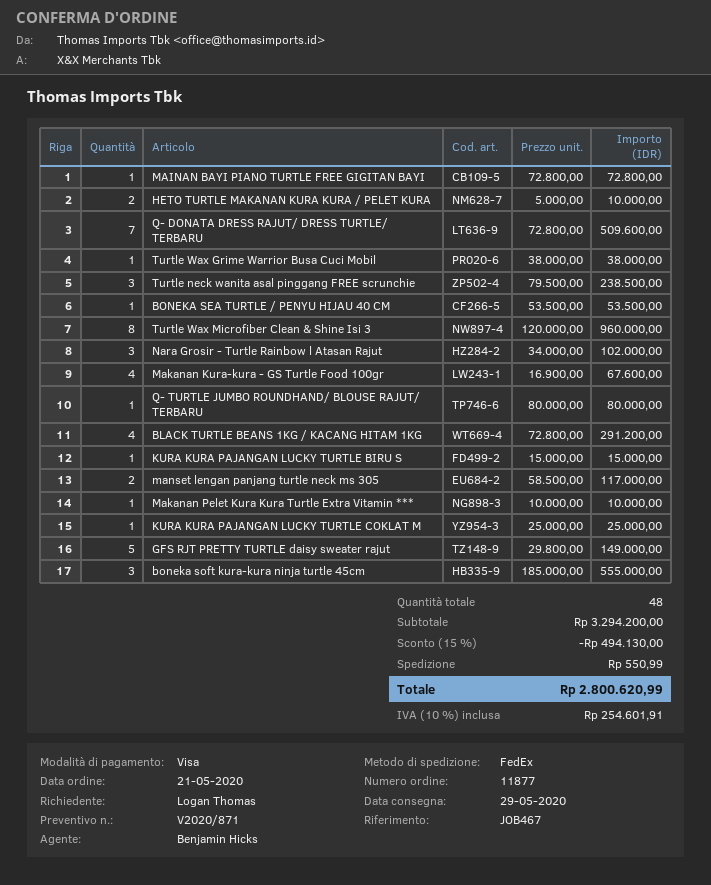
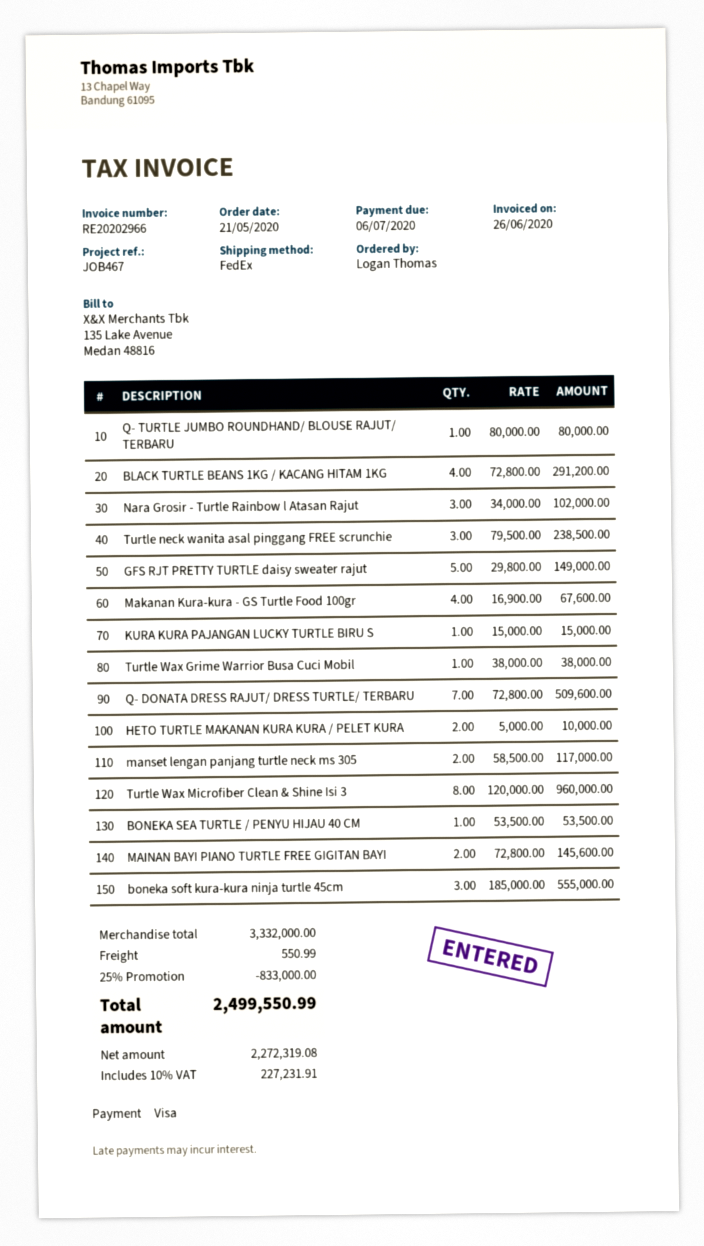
MAINAN BAYI PIANO TURTLE FREE GIGITAN BAYI: 1 x 72800.00 = 72800.00 -> 2 x 72800.00 = 145600.00
Makanan Pelet Kura Kura Turtle Extra Vitamin ***: 1 x 10000.00 = 10000.00 -> none
KURA KURA PAJANGAN LUCKY TURTLE COKLAT M: 1 x 25000.00 = 25000.00 -> none
subtotal: 3294200.00 -> 3332000.00
discount: 15% = 494130.00 -> 25% = 833000.00
tax: 10% = 254601.91 -> 10% = 227231.91
total: 2800620.99 -> 2499550.99

